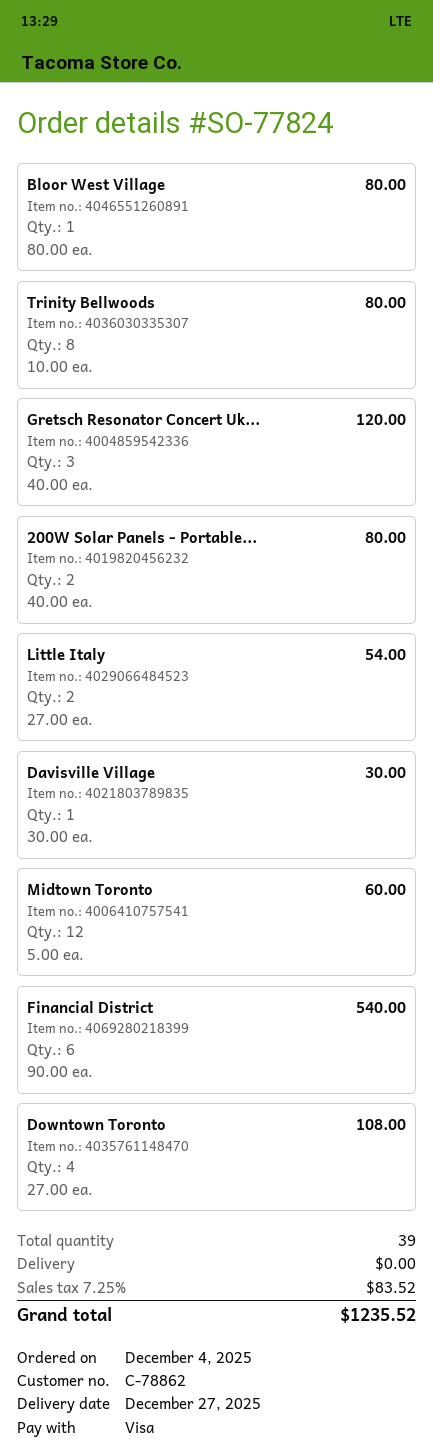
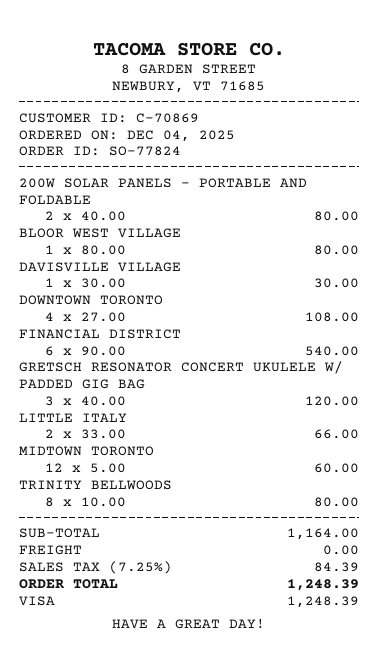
customer number: C-78862 -> C-70869
Little Italy: 2 x 27.00 = 54.00 -> 2 x 33.00 = 66.00
tax: 7.25% = 83.52 -> 7.25% = 84.39
total: 1235.52 -> 1248.39

